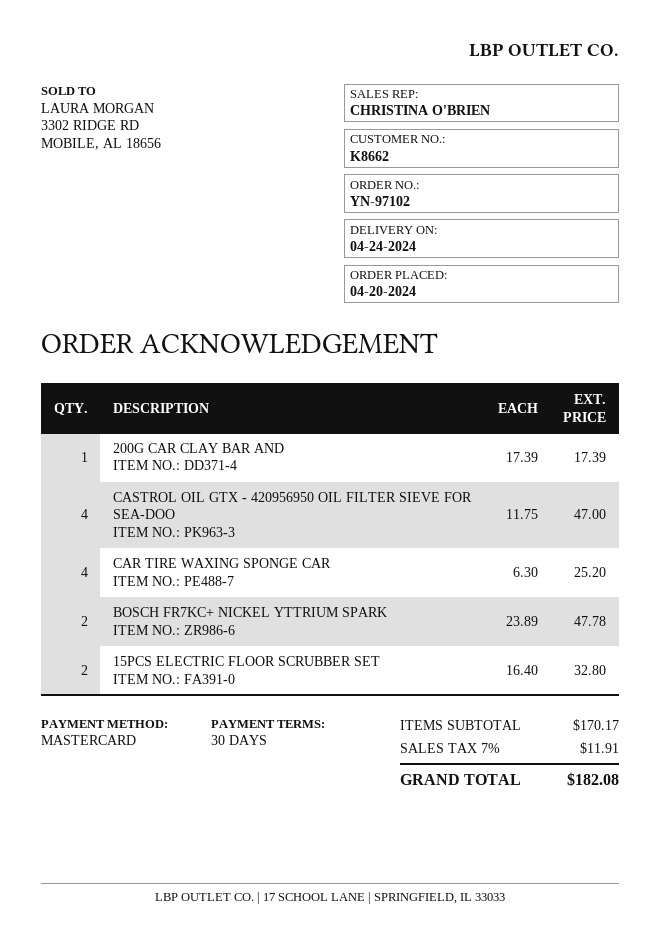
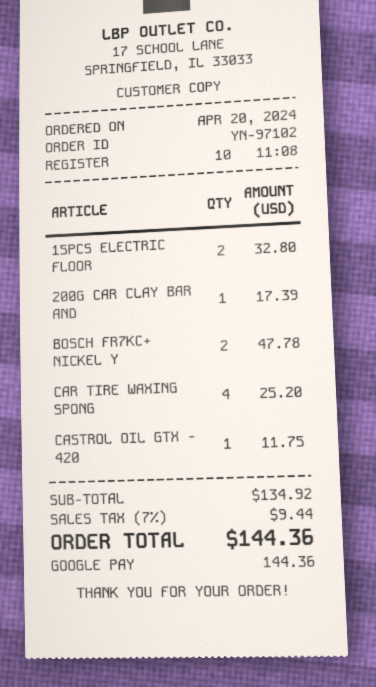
payment method: Mastercard -> Google Pay
CASTROL OIL GTX - 420956950 OIL FILTER SIEVE FOR SEA-DOO: 4 for 47.00 -> 1 for 11.75
subtotal: 170.17 -> 134.92
tax: 7% = 11.91 -> 7% = 9.44
total: 182.08 -> 144.36

